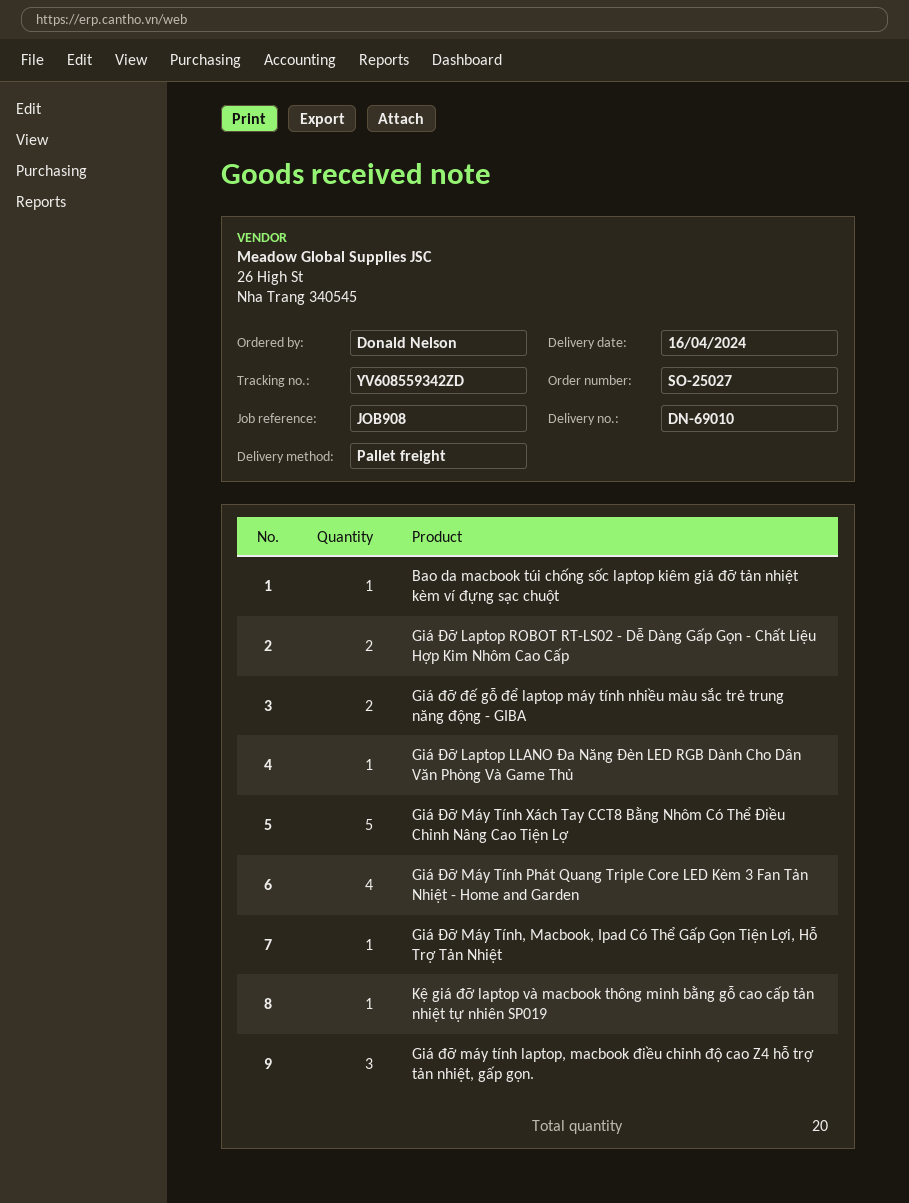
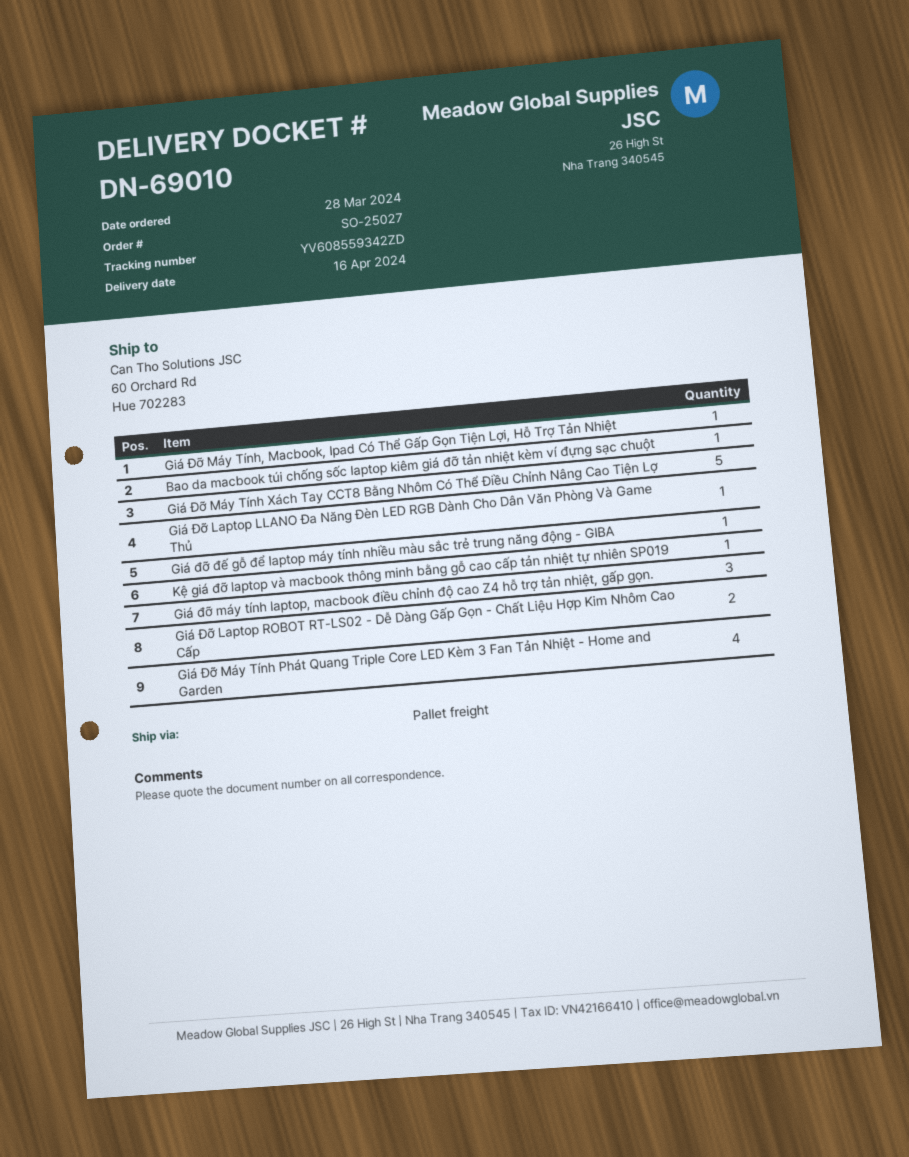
Giá đỡ đế gỗ để laptop máy tính nhiều màu sắc trẻ trung năng động - GIBA: 2 -> 1

